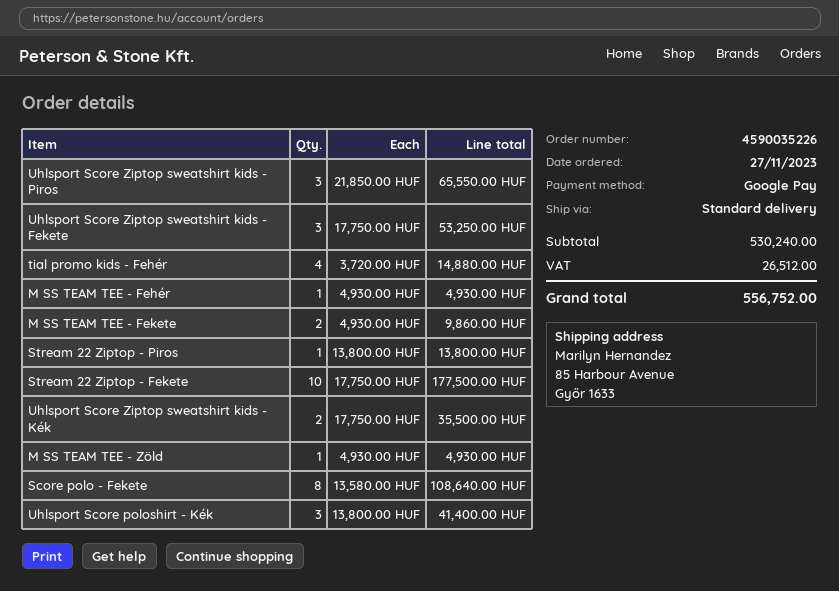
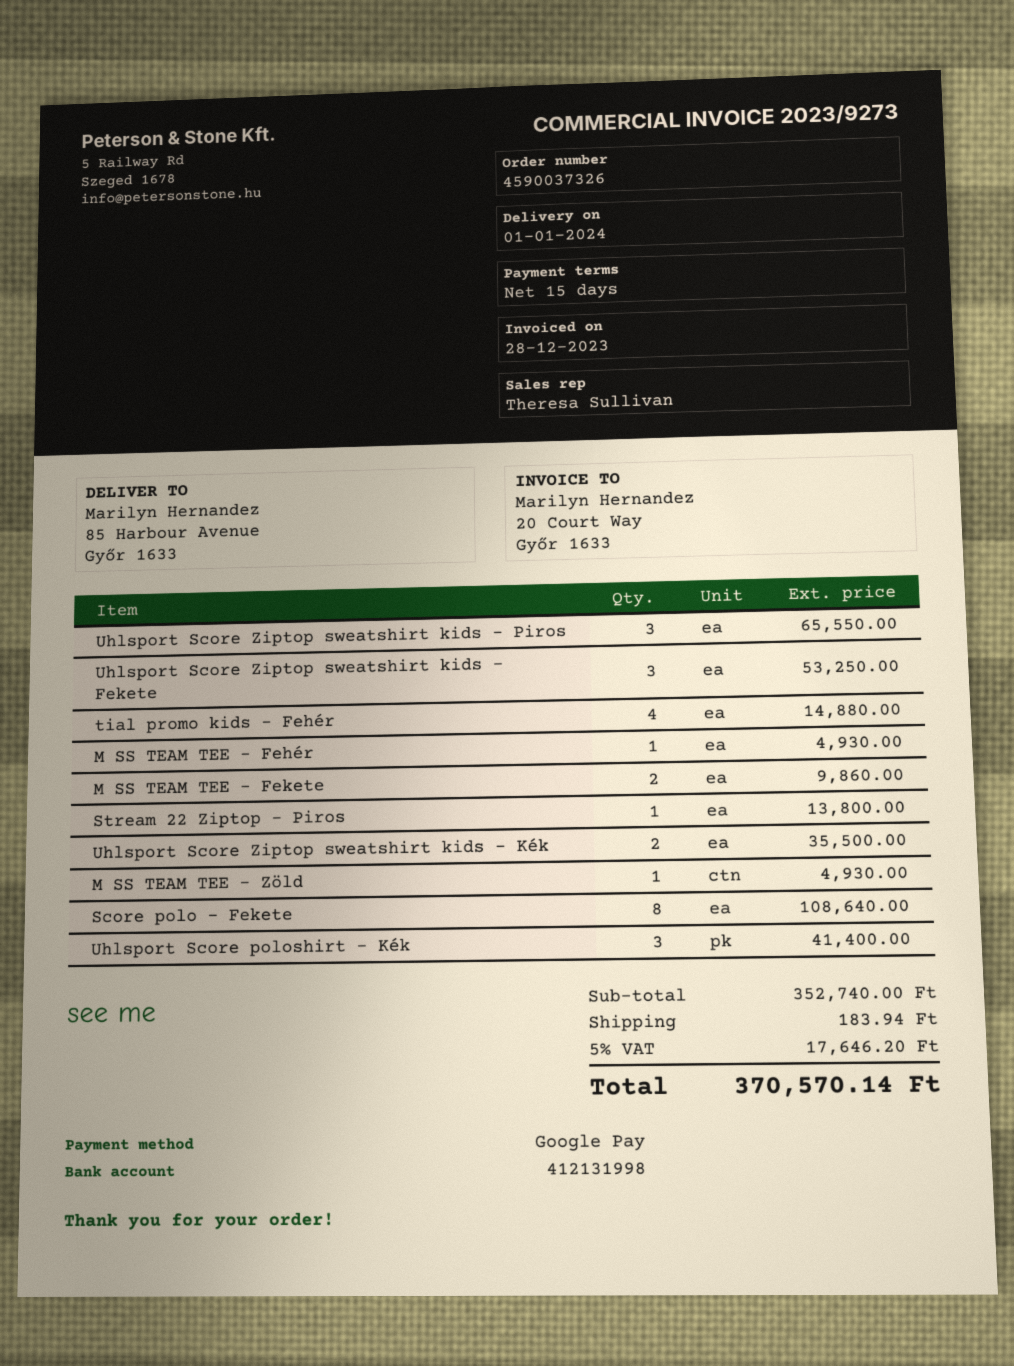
order number: 4590035226 -> 4590037326
Stream 22 Ziptop - Fekete: 10 for 177500.00 -> none
subtotal: 530240.00 -> 352740.00
shipping: none -> 183.94
tax: 26512.00 -> 17646.20
total: 556752.00 -> 370570.14

